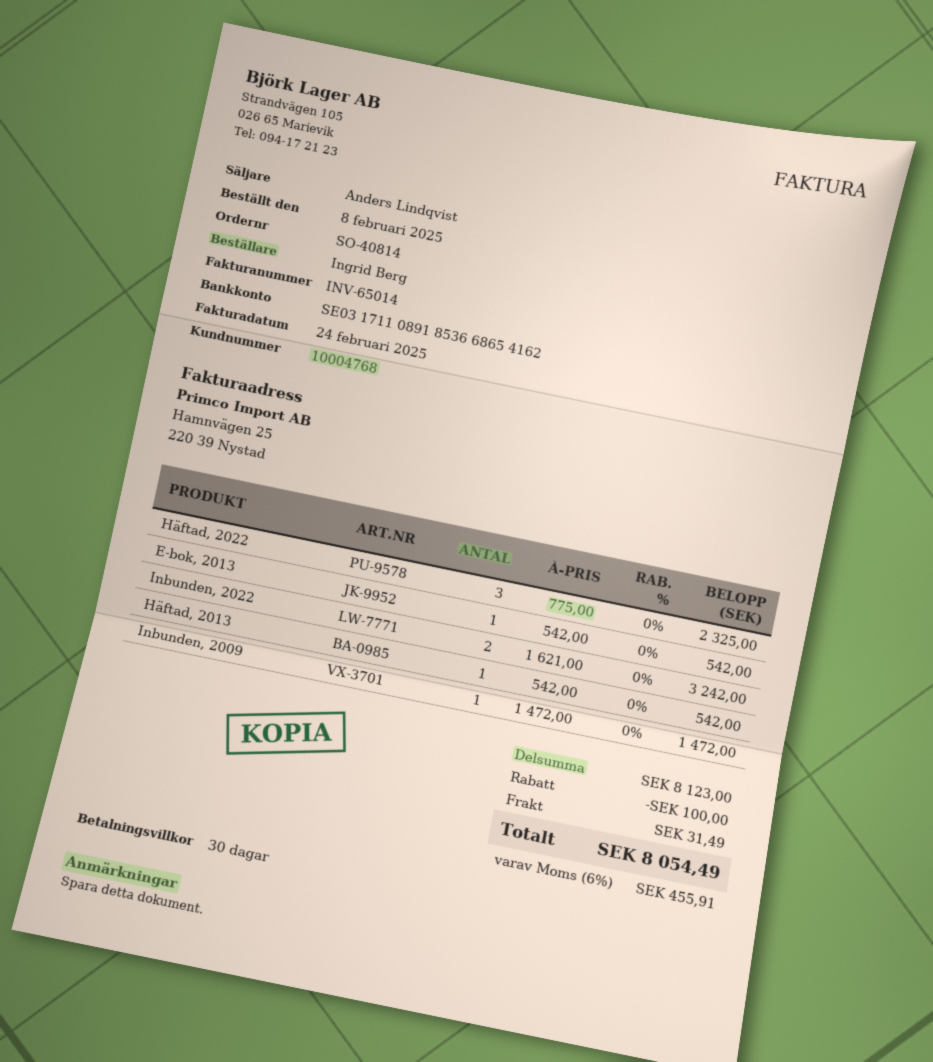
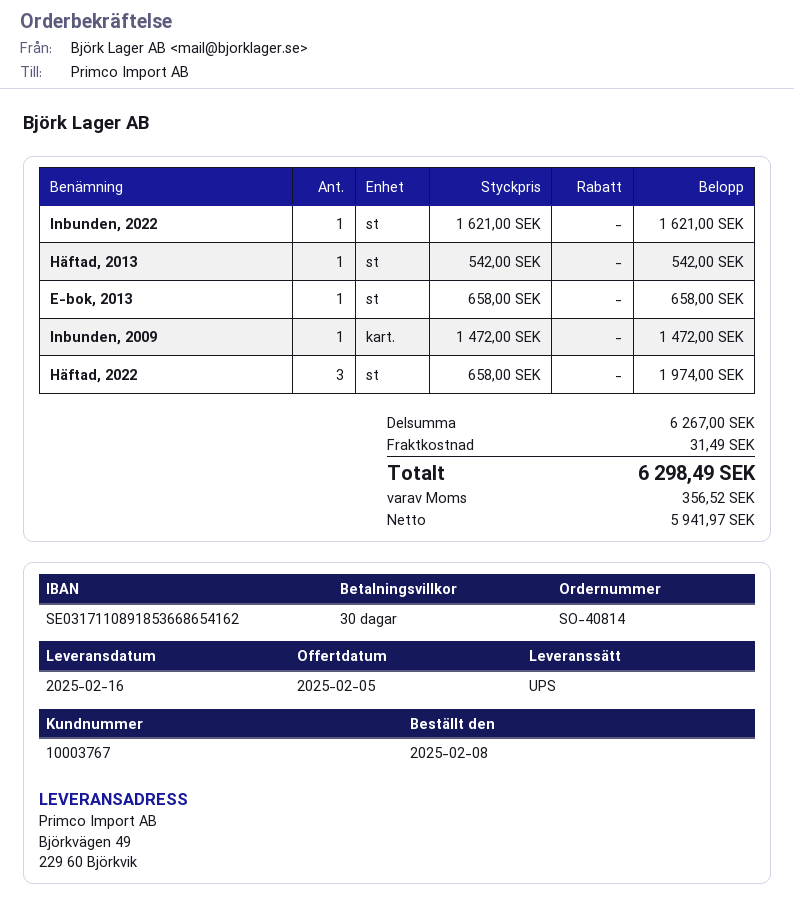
customer number: 10004768 -> 10003767
Häftad, 2022: 3 x 775.00 = 2325.00 -> 3 x 658.00 = 1974.00
E-bok, 2013: 1 x 542.00 = 542.00 -> 1 x 658.00 = 658.00
Inbunden, 2022: 2 x 1621.00 = 3242.00 -> 1 x 1621.00 = 1621.00
subtotal: 8123.00 -> 6267.00
discount: 100.00 -> none
tax: 455.91 -> 356.52
total: 8054.49 -> 6298.49

